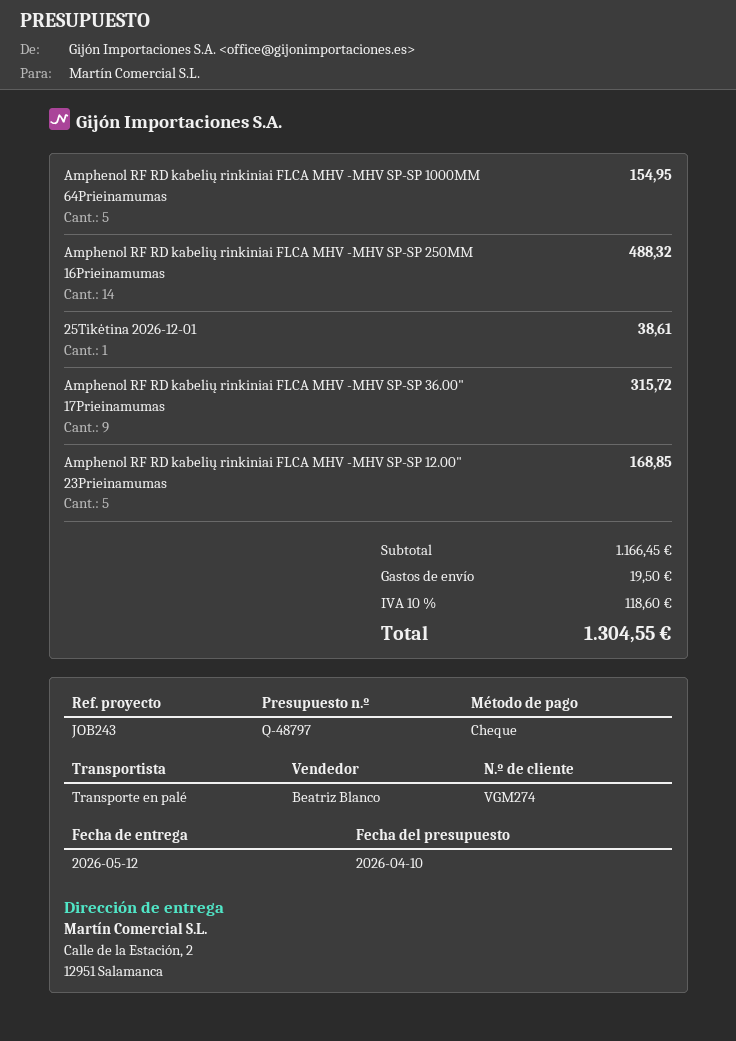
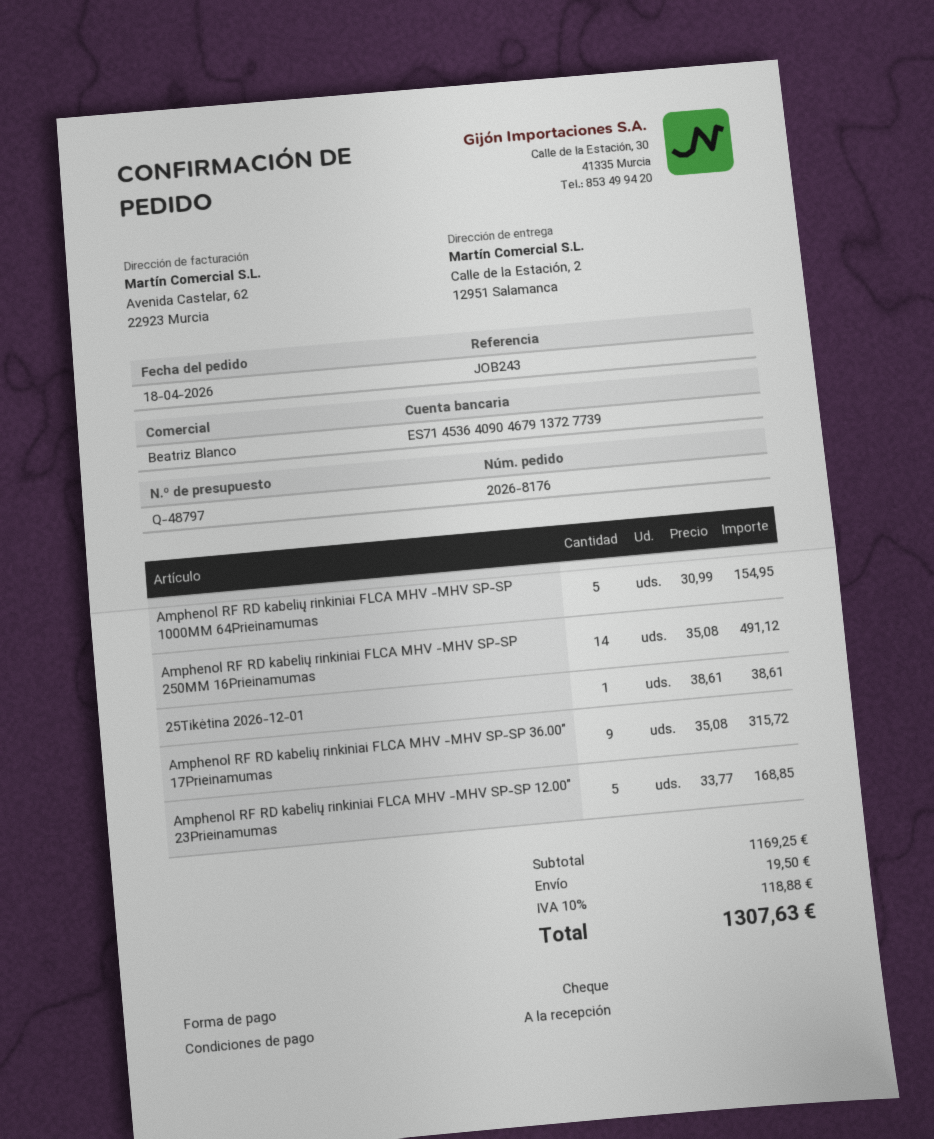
Amphenol RF RD kabelių rinkiniai FLCA MHV -MHV SP-SP 250MM 16Prieinamumas: 14 for 488.32 -> 14 for 491.12
subtotal: 1166.45 -> 1169.25
tax: 10% = 118.60 -> 10% = 118.88
total: 1304.55 -> 1307.63

